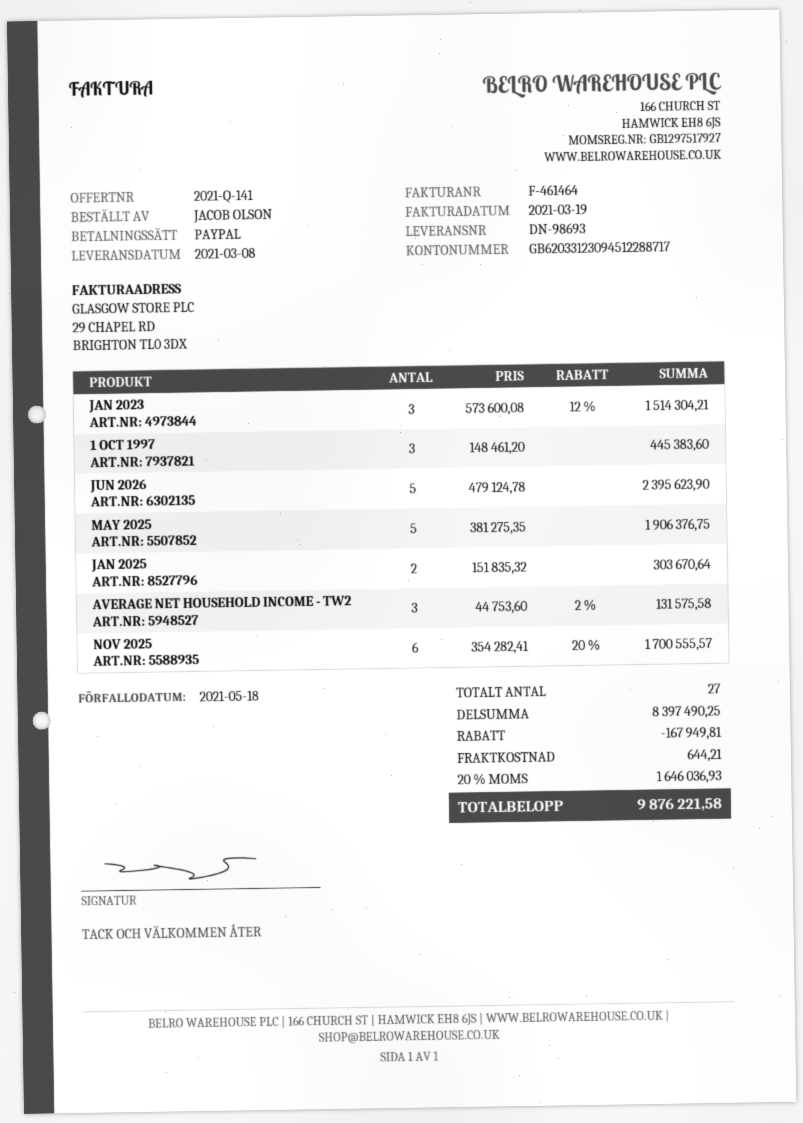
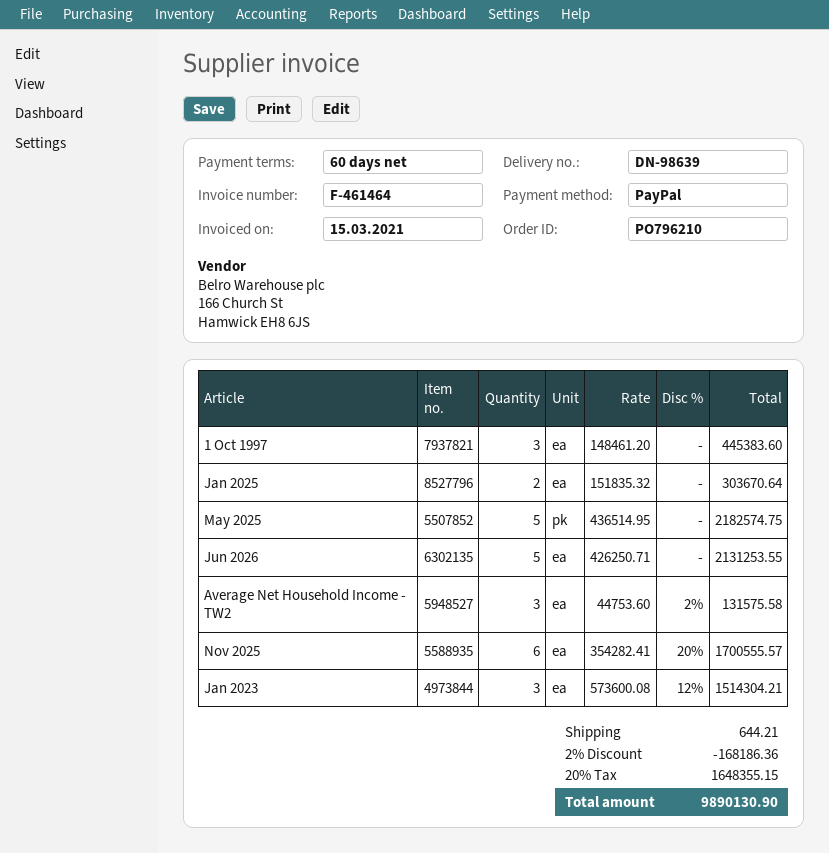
delivery note number: DN-98693 -> DN-98639
invoice date: 2021-03-19 -> 2021-03-15
JUN 2026: 5 x 479124.78 = 2395623.90 -> 5 x 426250.71 = 2131253.55
MAY 2025: 5 x 381275.35 = 1906376.75 -> 5 x 436514.95 = 2182574.75
discount: 167949.81 -> 168186.36
tax: 20% = 1646036.93 -> 20% = 1648355.15
total: 9876221.58 -> 9890130.90

